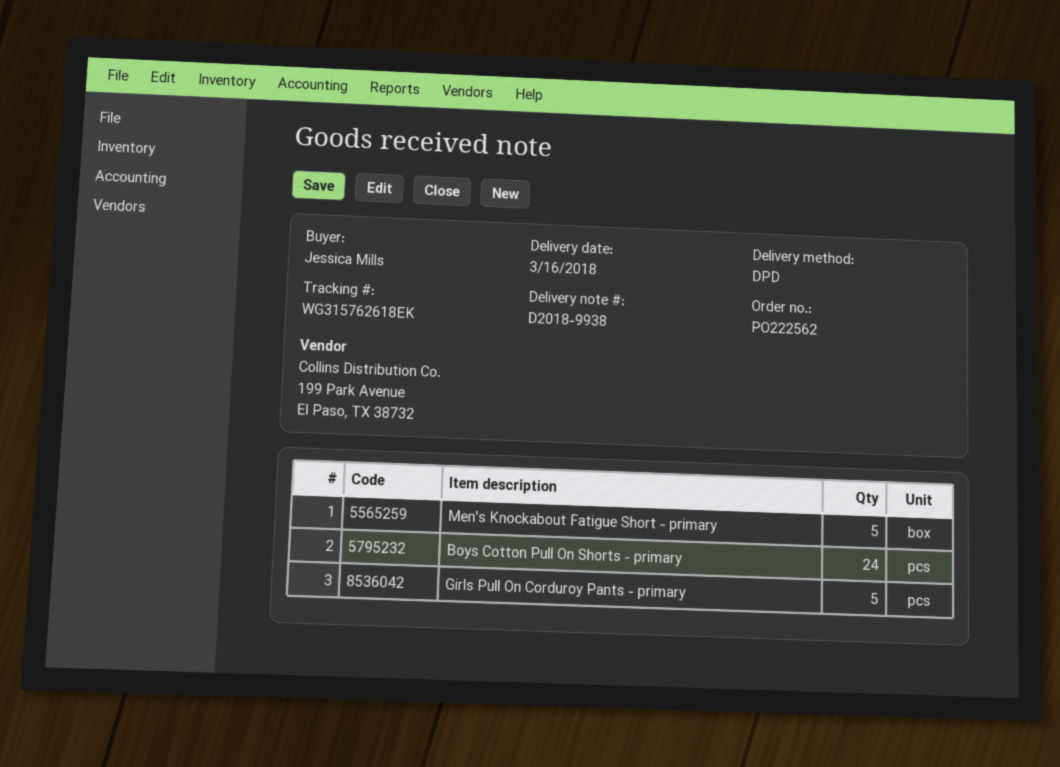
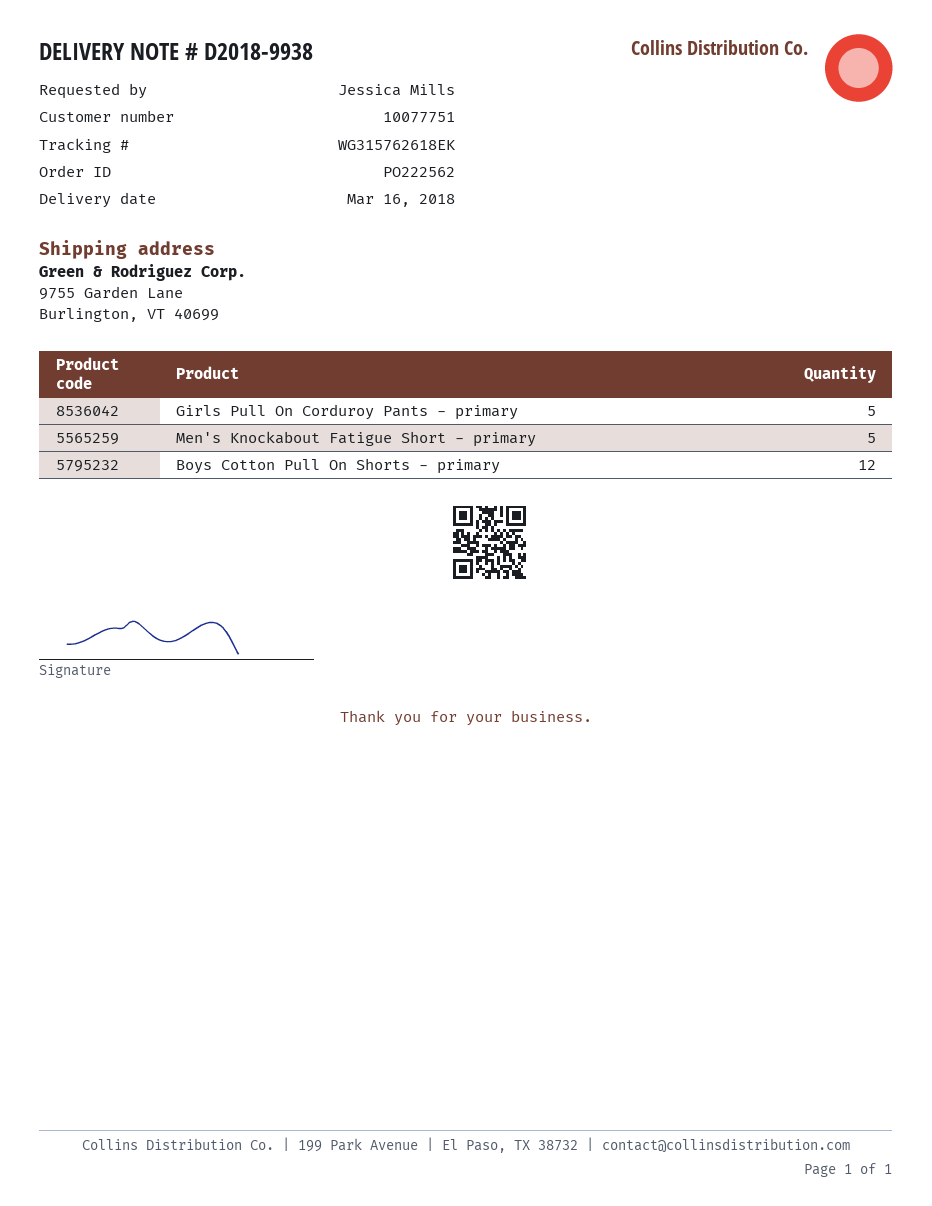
Boys Cotton Pull On Shorts - primary: 24 -> 12

